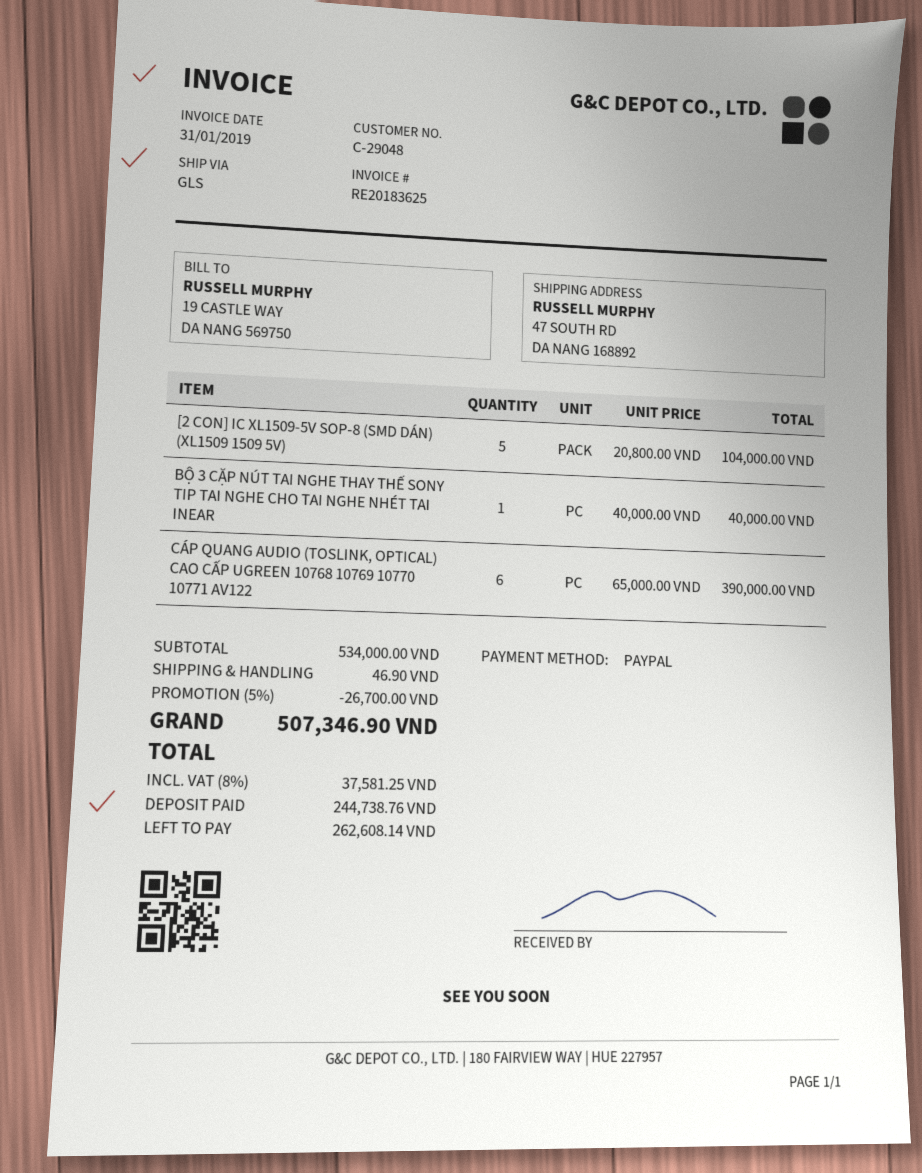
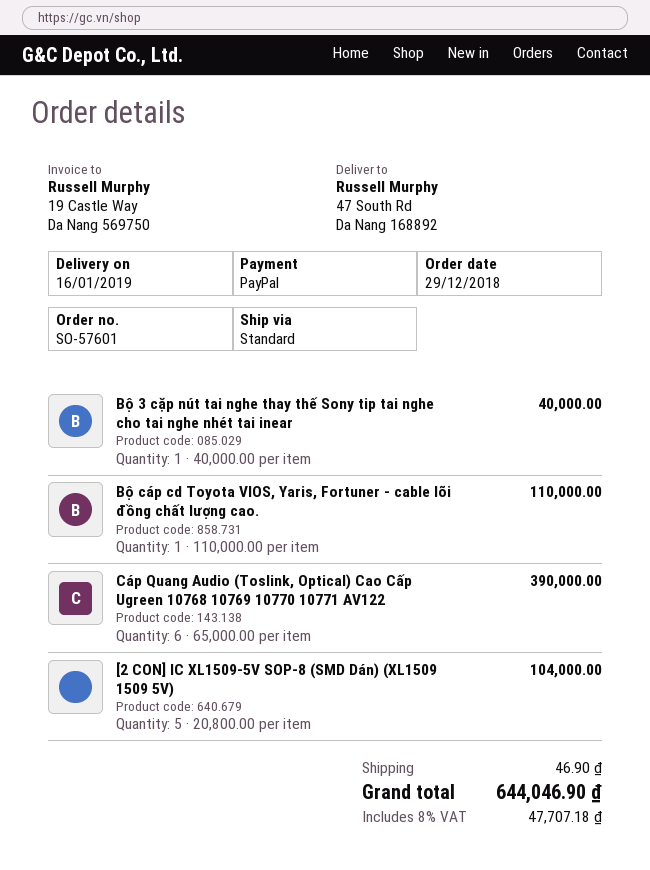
shipping method: GLS -> standard
Bộ cáp cd Toyota VIOS, Yaris, Fortuner - cable lõi đồng chất lượng cao.: none -> 1 x 110000.00 = 110000.00
discount: 5% = 26700.00 -> none
tax: 8% = 37581.25 -> 8% = 47707.18
total: 507346.90 -> 644046.90

